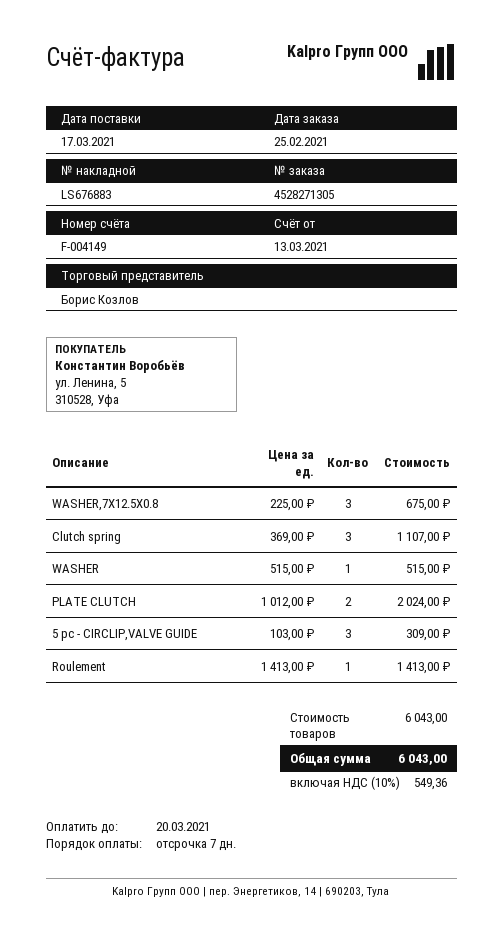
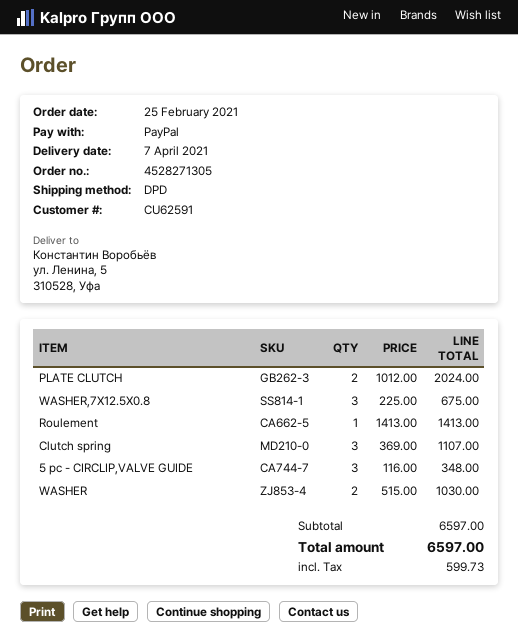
delivery date: 2021-03-17 -> 2021-04-07
WASHER: 1 x 515.00 = 515.00 -> 2 x 515.00 = 1030.00
5 pc - CIRCLIP,VALVE GUIDE: 3 x 103.00 = 309.00 -> 3 x 116.00 = 348.00
subtotal: 6043.00 -> 6597.00
tax: 549.36 -> 599.73
total: 6043.00 -> 6597.00

